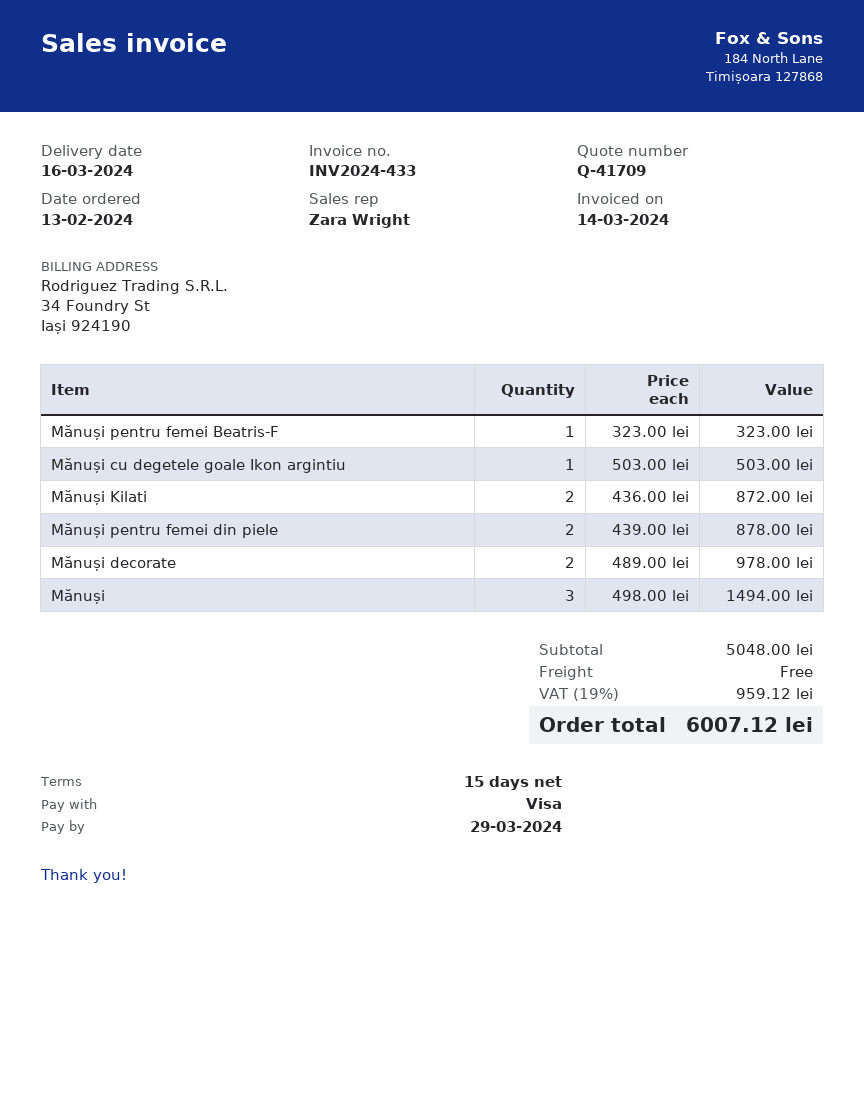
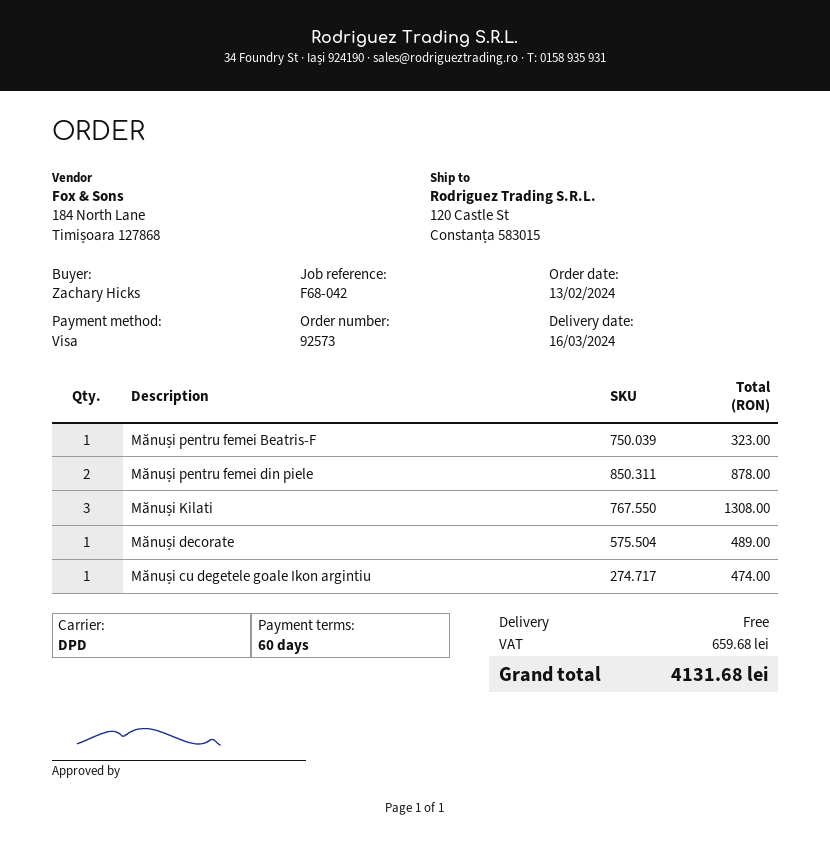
payment terms: 15 days -> 60 days
Mănuși cu degetele goale Ikon argintiu: 1 for 503.00 -> 1 for 474.00
Mănuși Kilati: 2 for 872.00 -> 3 for 1308.00
Mănuși decorate: 2 for 978.00 -> 1 for 489.00
Mănuși: 3 for 1494.00 -> none
tax: 959.12 -> 659.68
total: 6007.12 -> 4131.68

